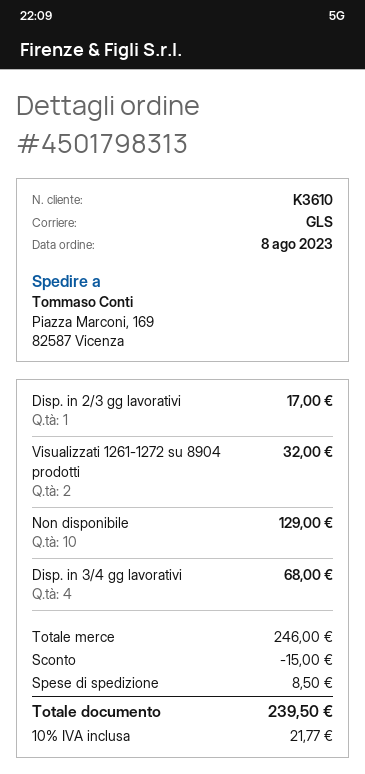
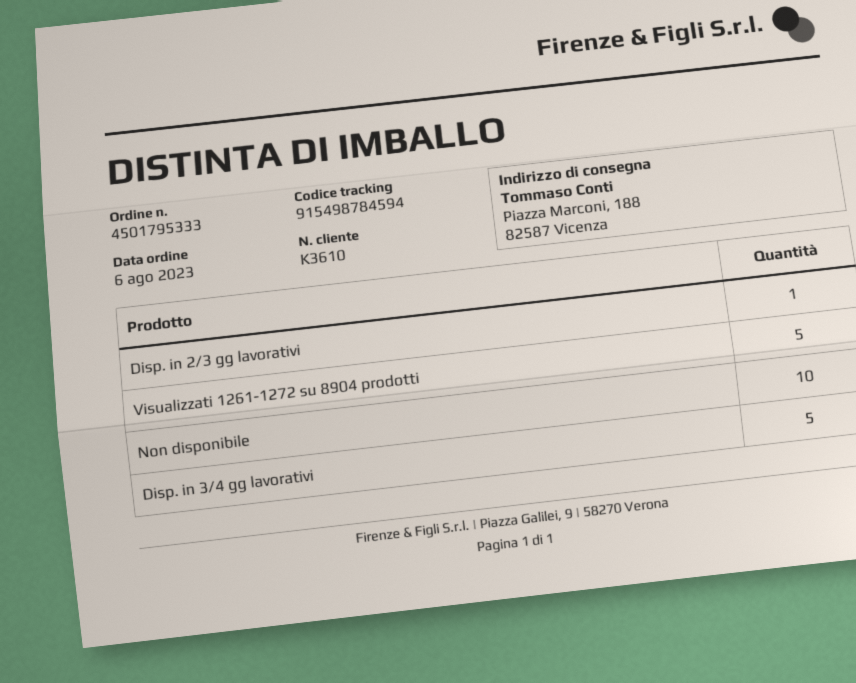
order number: 4501798313 -> 4501795333
order date: 2023-08-08 -> 2023-08-06
ship to: Piazza Marconi, 169, 82587 Vicenza -> Piazza Marconi, 188, 82587 Vicenza
Visualizzati 1261-1272 su 8904 prodotti: 2 -> 5
Disp. in 3/4 gg lavorativi: 4 -> 5

